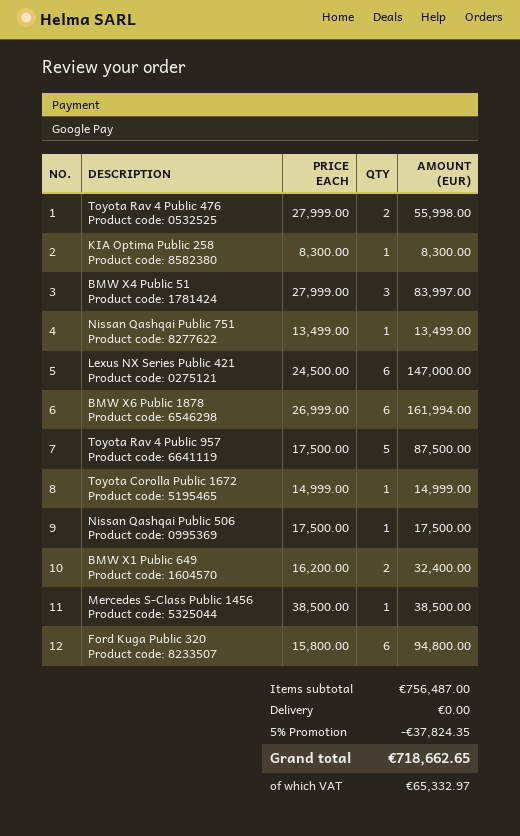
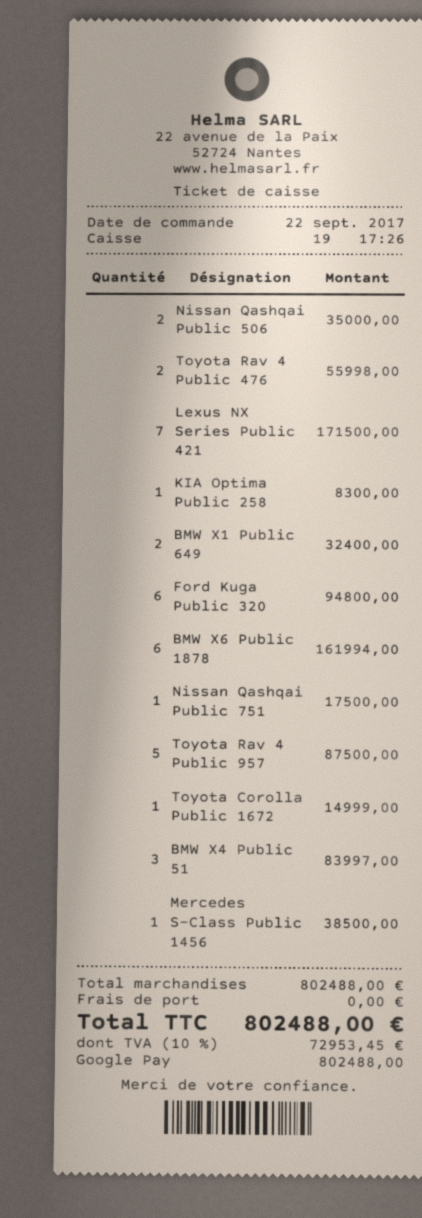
Nissan Qashqai Public 751: 1 for 13499.00 -> 1 for 17500.00
Lexus NX Series Public 421: 6 for 147000.00 -> 7 for 171500.00
Nissan Qashqai Public 506: 1 for 17500.00 -> 2 for 35000.00
subtotal: 756487.00 -> 802488.00
discount: 5% = 37824.35 -> none
tax: 65332.97 -> 72953.45
total: 718662.65 -> 802488.00

